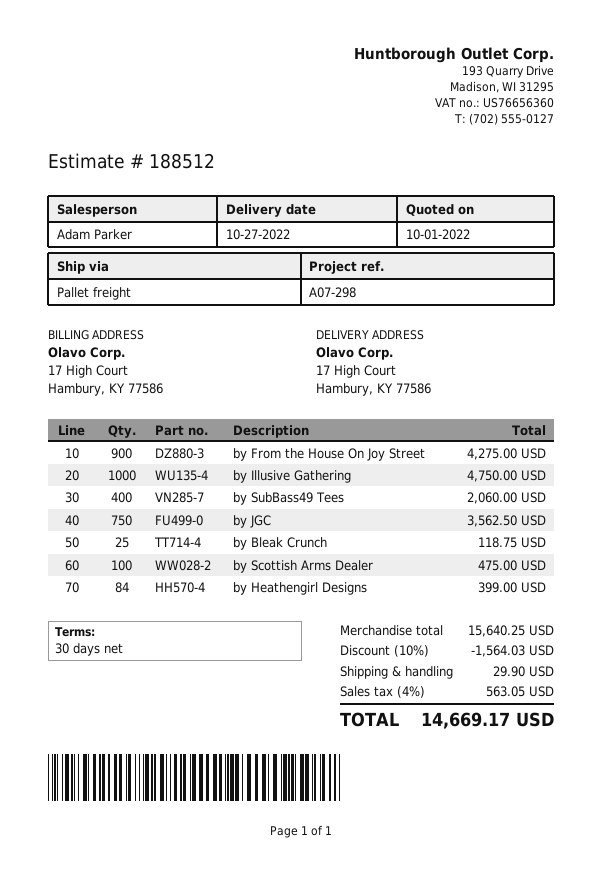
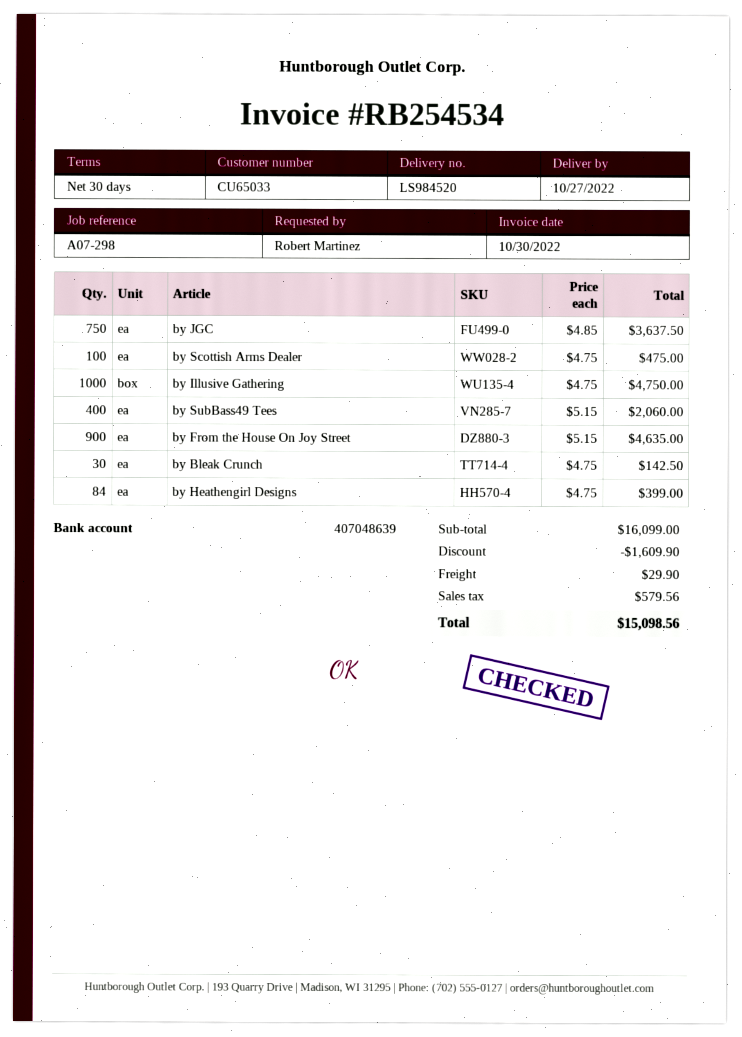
by From the House On Joy Street: 900 for 4275.00 -> 900 for 4635.00
by JGC: 750 for 3562.50 -> 750 for 3637.50
by Bleak Crunch: 25 for 118.75 -> 30 for 142.50
subtotal: 15640.25 -> 16099.00
discount: 1564.03 -> 1609.90
tax: 563.05 -> 579.56
total: 14669.17 -> 15098.56

